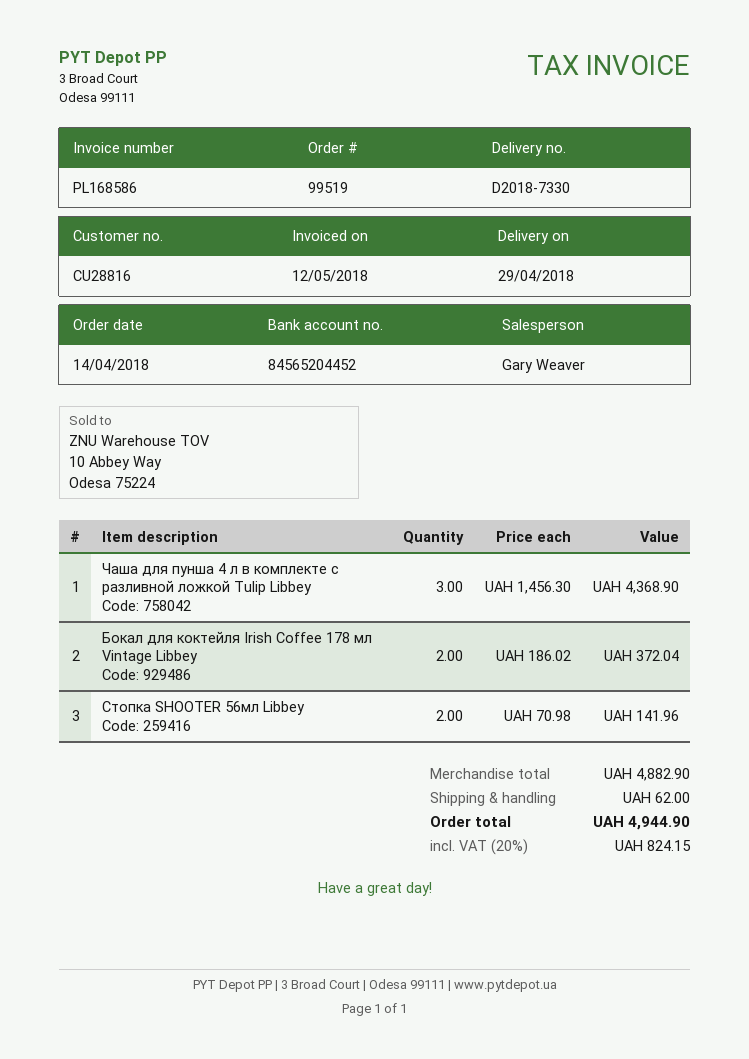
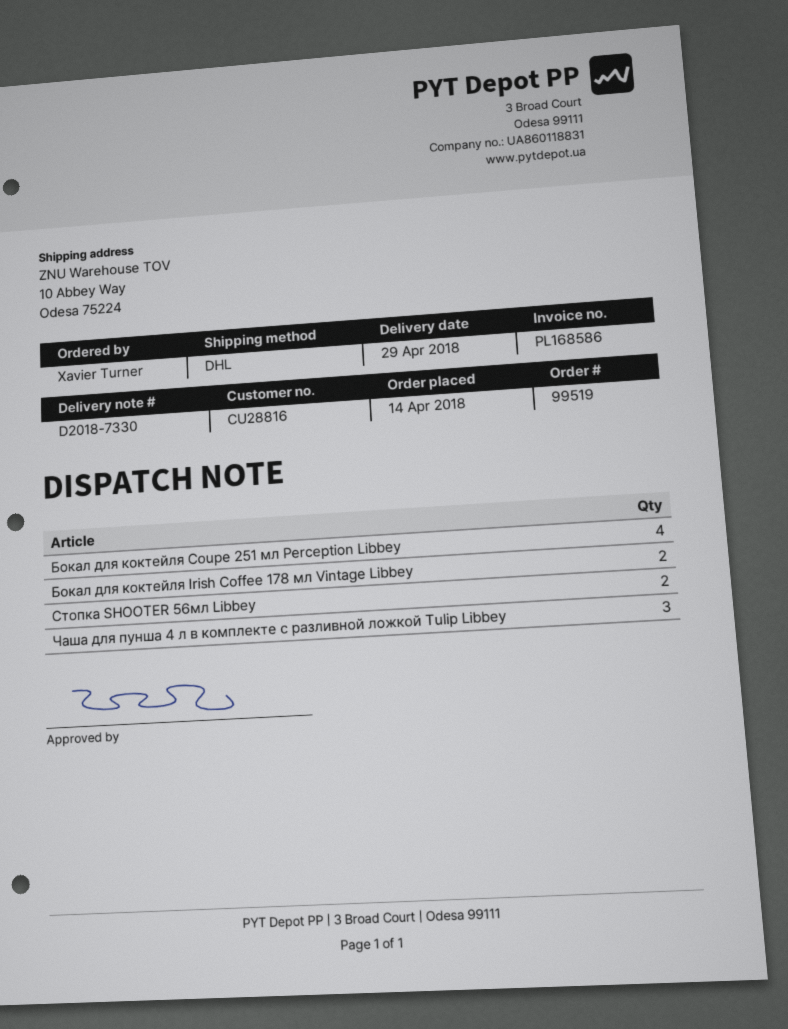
Бокал для коктейля Coupe 251 мл Perception Libbey: none -> 4

